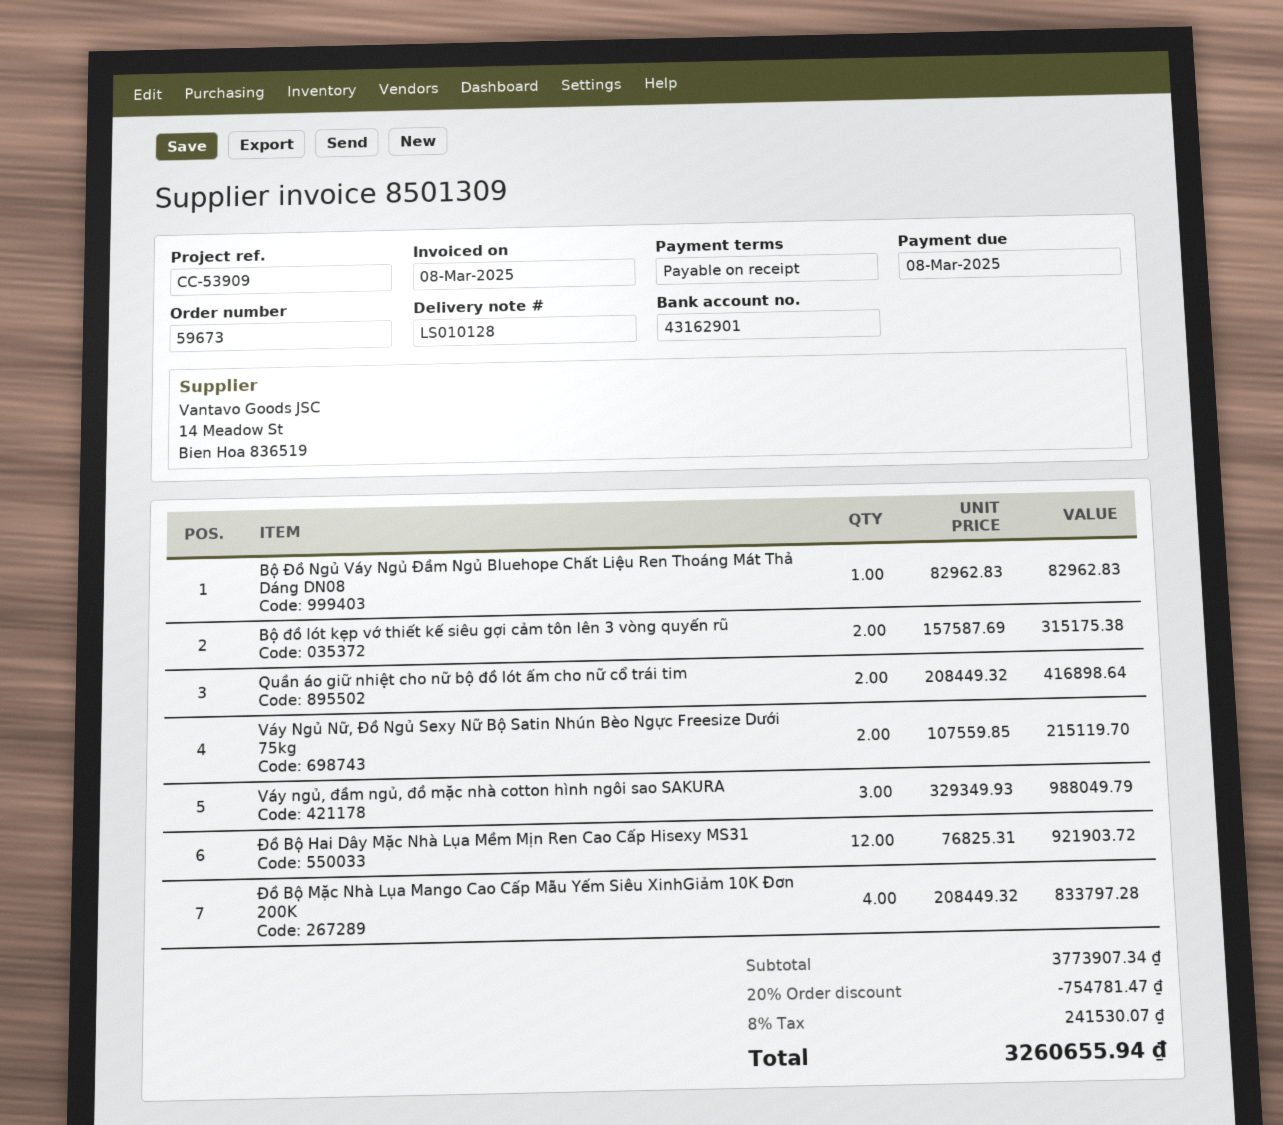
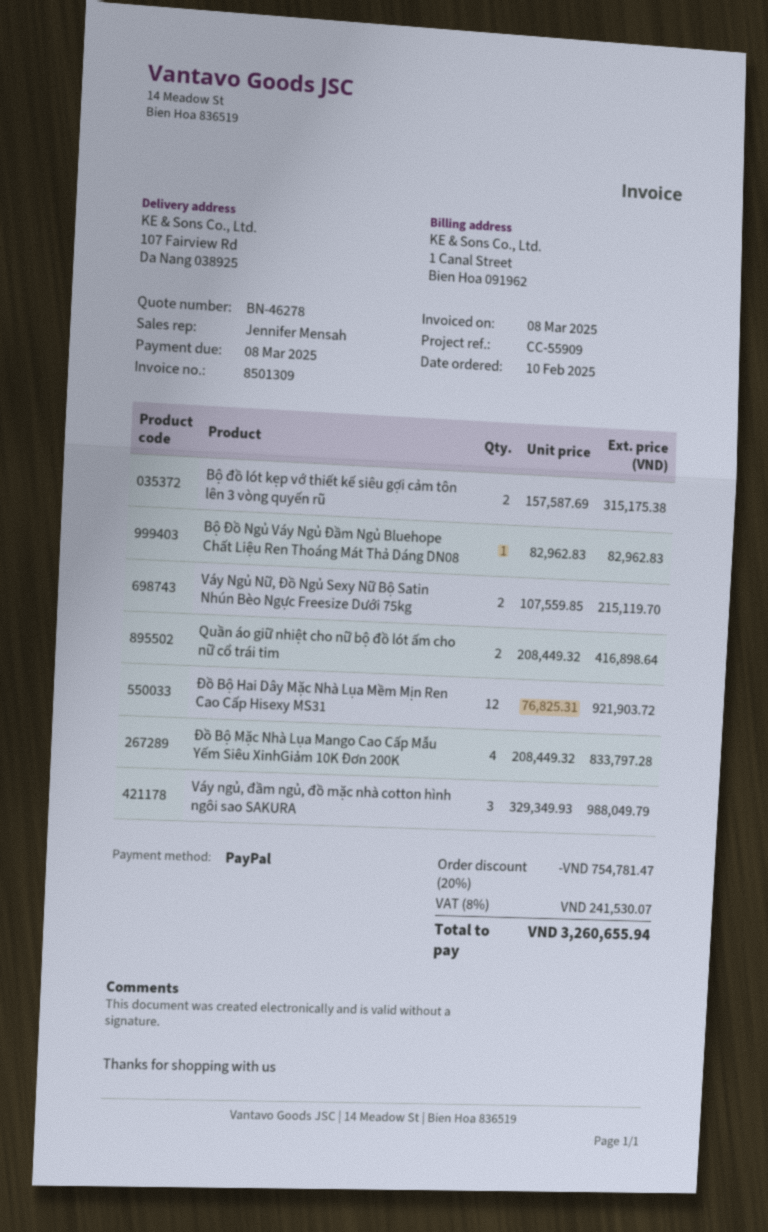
reference: CC-53909 -> CC-55909

